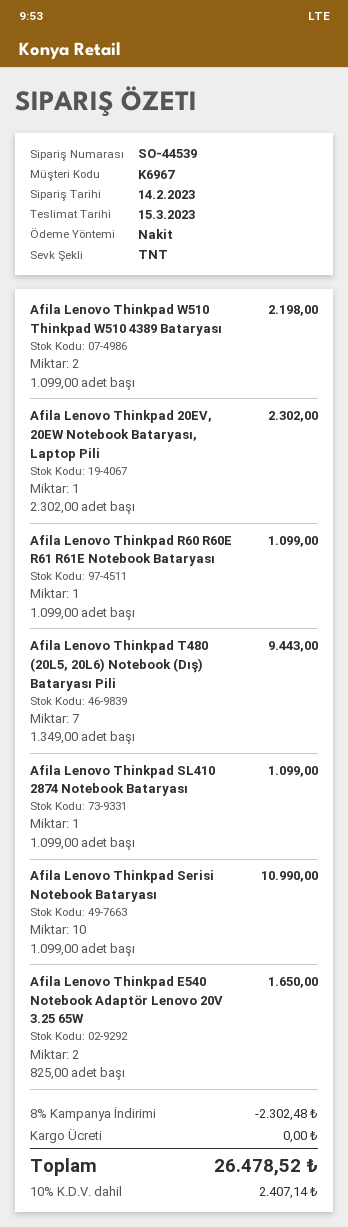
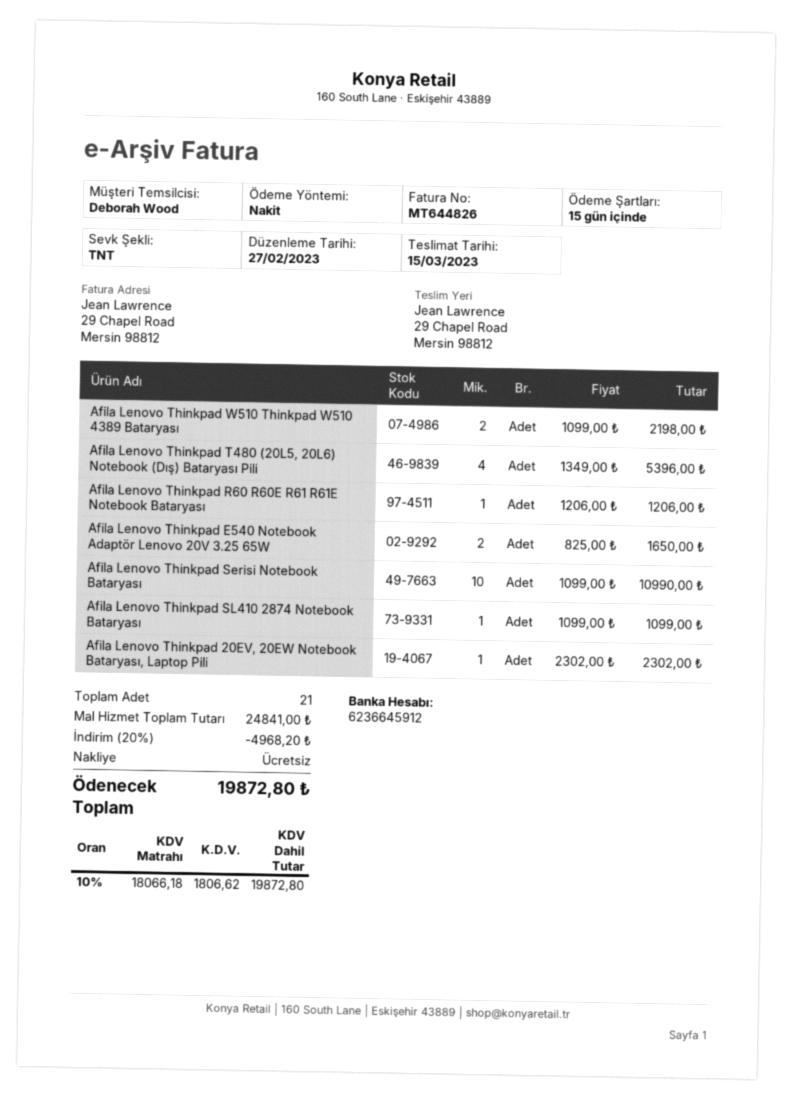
Afila Lenovo Thinkpad R60 R60E R61 R61E Notebook Bataryası: 1 x 1099.00 = 1099.00 -> 1 x 1206.00 = 1206.00
Afila Lenovo Thinkpad T480 (20L5, 20L6) Notebook (Dış) Bataryası Pili: 7 x 1349.00 = 9443.00 -> 4 x 1349.00 = 5396.00
discount: 8% = 2302.48 -> 20% = 4968.20
tax: 10% = 2407.14 -> 10% = 1806.62
total: 26478.52 -> 19872.80

